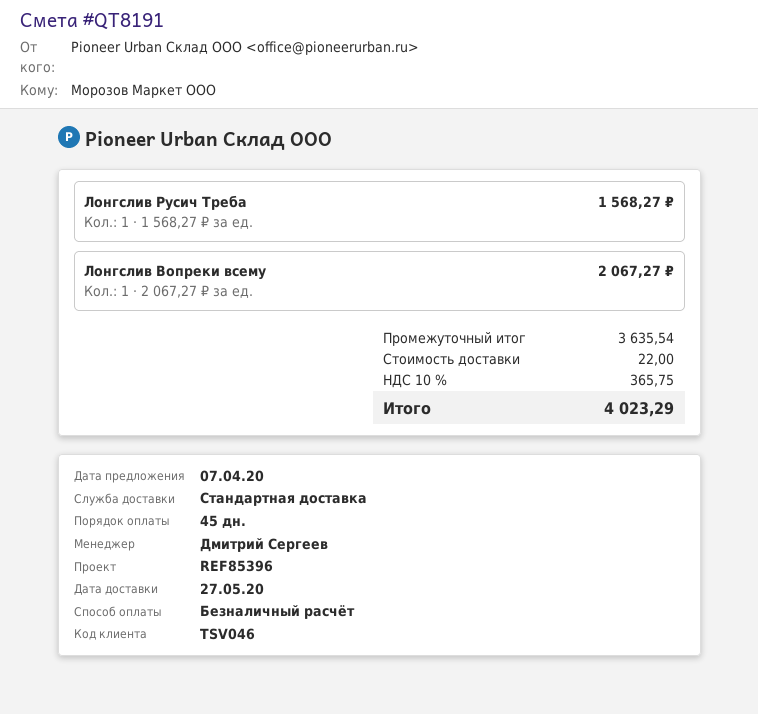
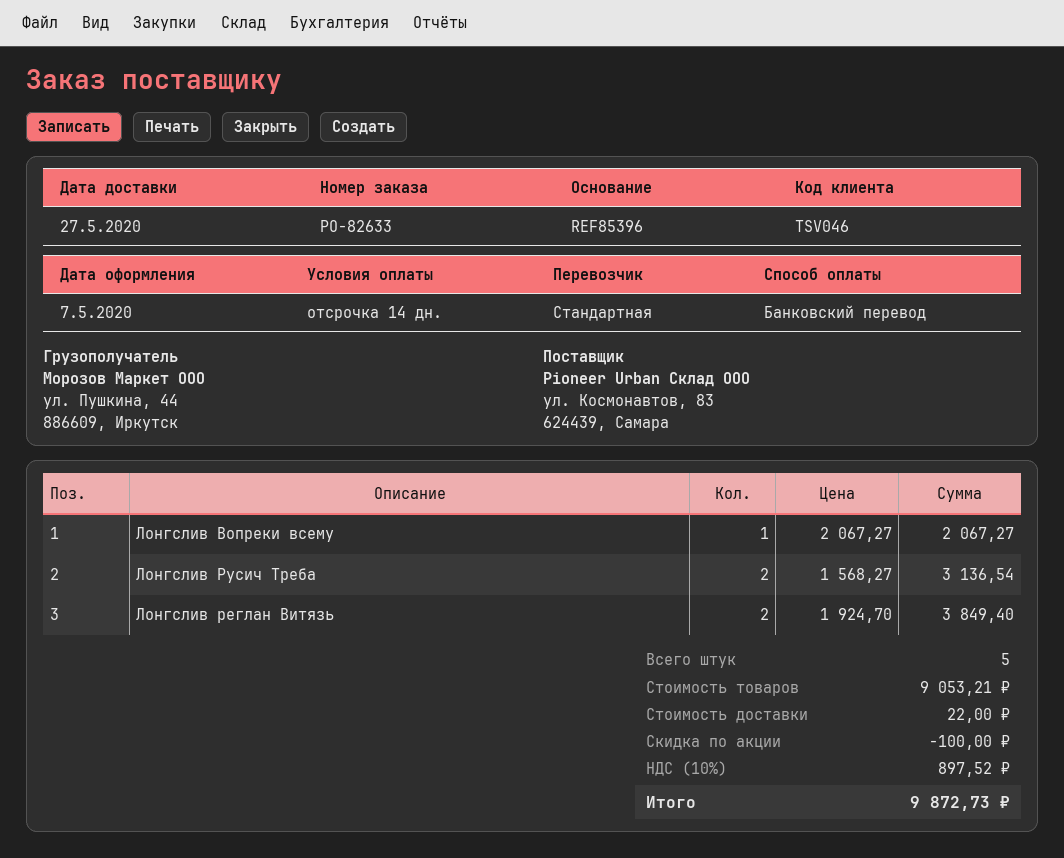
payment terms: 45 days -> 14 days
Лонгслив Русич Треба: 1 x 1568.27 = 1568.27 -> 2 x 1568.27 = 3136.54
Лонгслив реглан Витязь: none -> 2 x 1924.70 = 3849.40
subtotal: 3635.54 -> 9053.21
discount: none -> 100.00
tax: 10% = 365.75 -> 10% = 897.52
total: 4023.29 -> 9872.73

